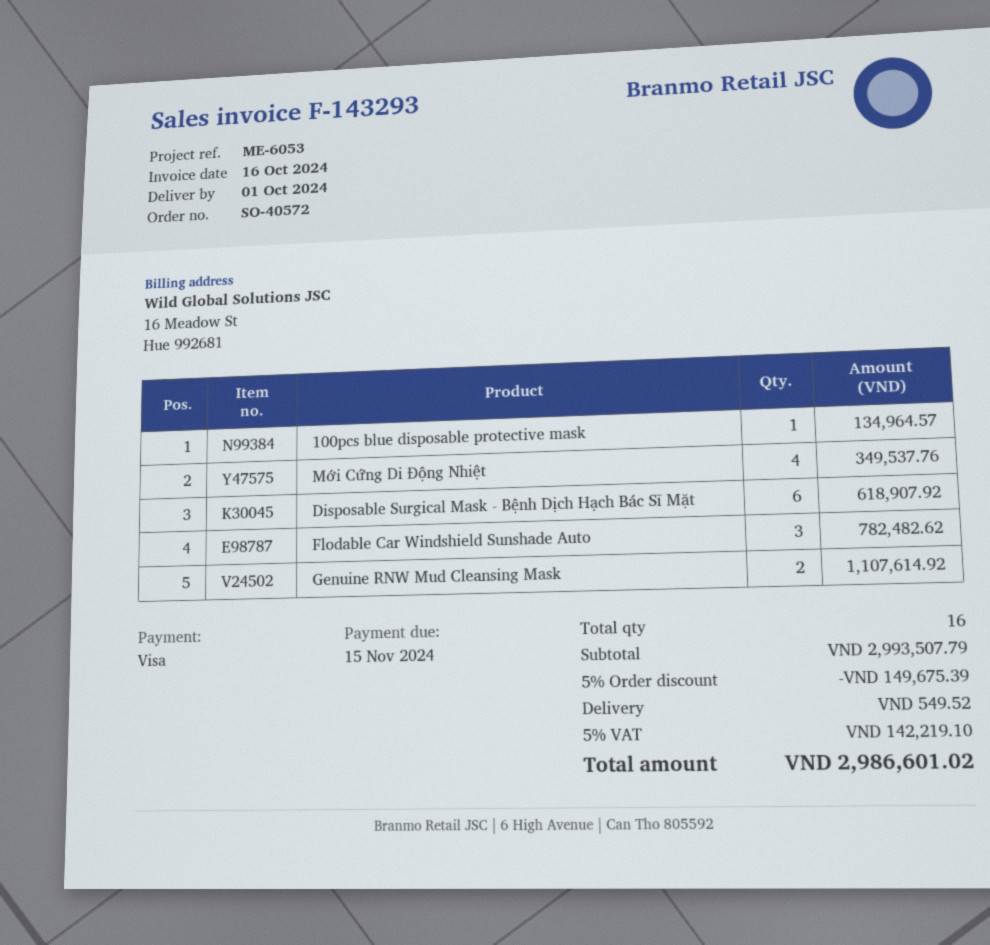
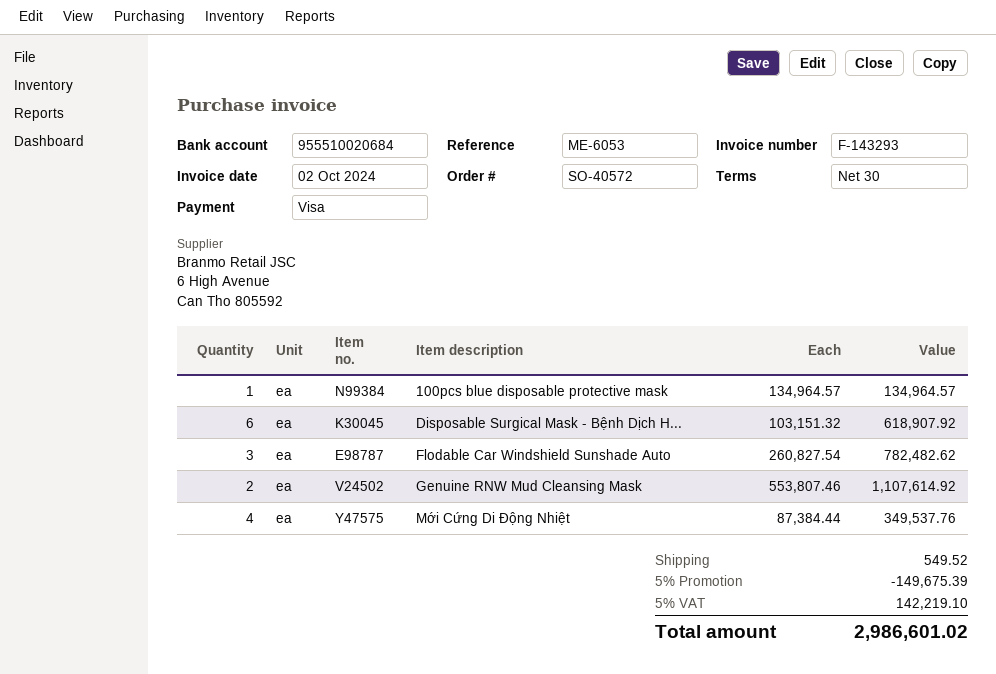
invoice date: 2024-10-16 -> 2024-10-02

